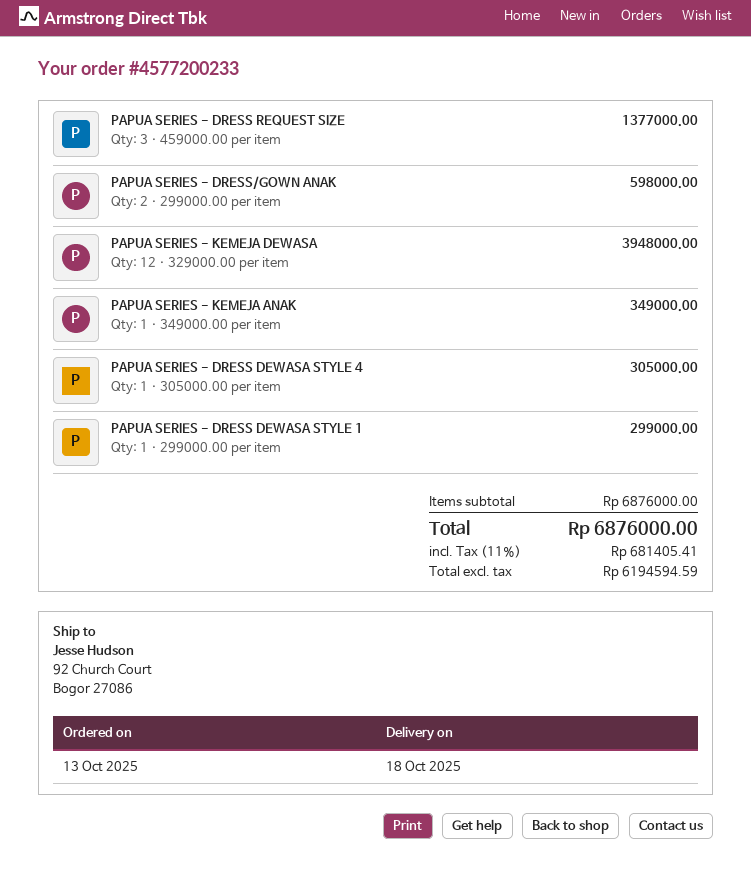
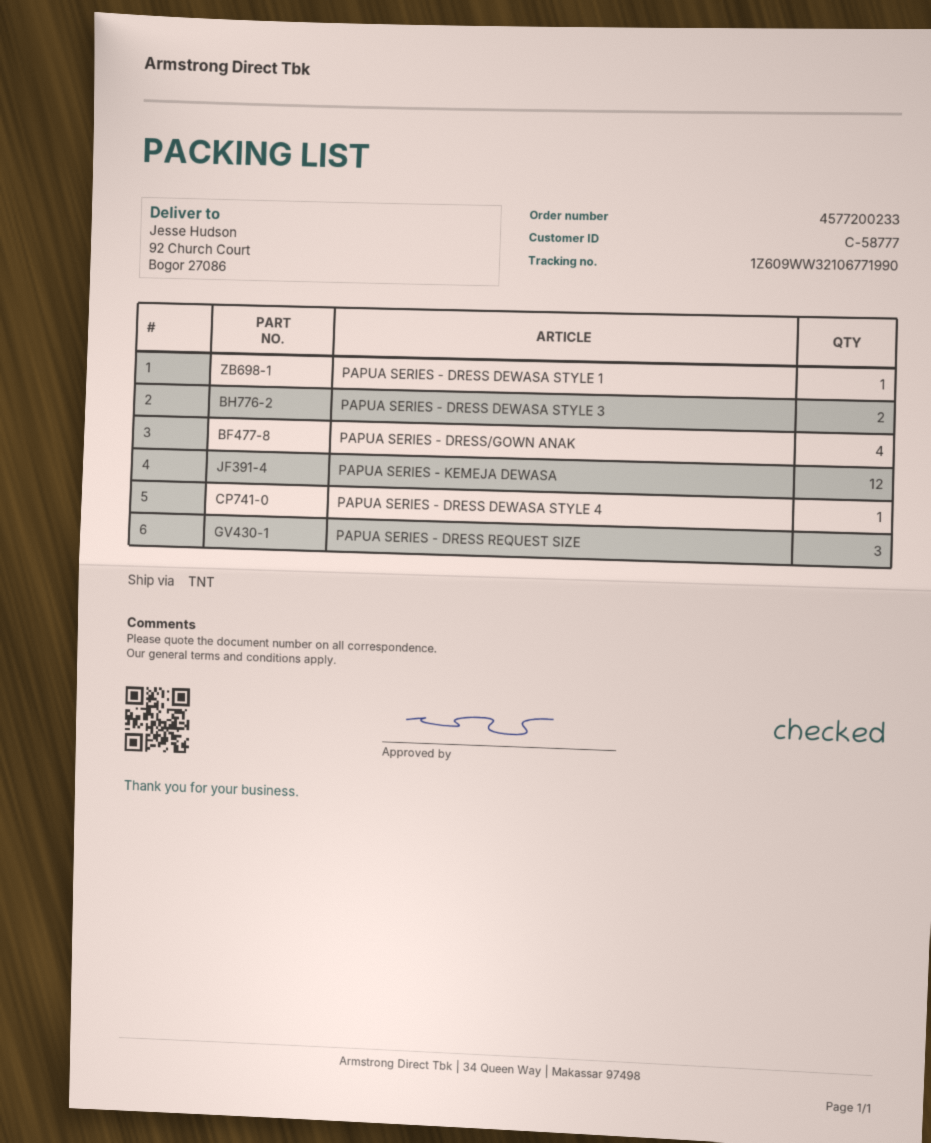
PAPUA SERIES - DRESS/GOWN ANAK: 2 -> 4
PAPUA SERIES - KEMEJA ANAK: 1 -> none
PAPUA SERIES - DRESS DEWASA STYLE 3: none -> 2

